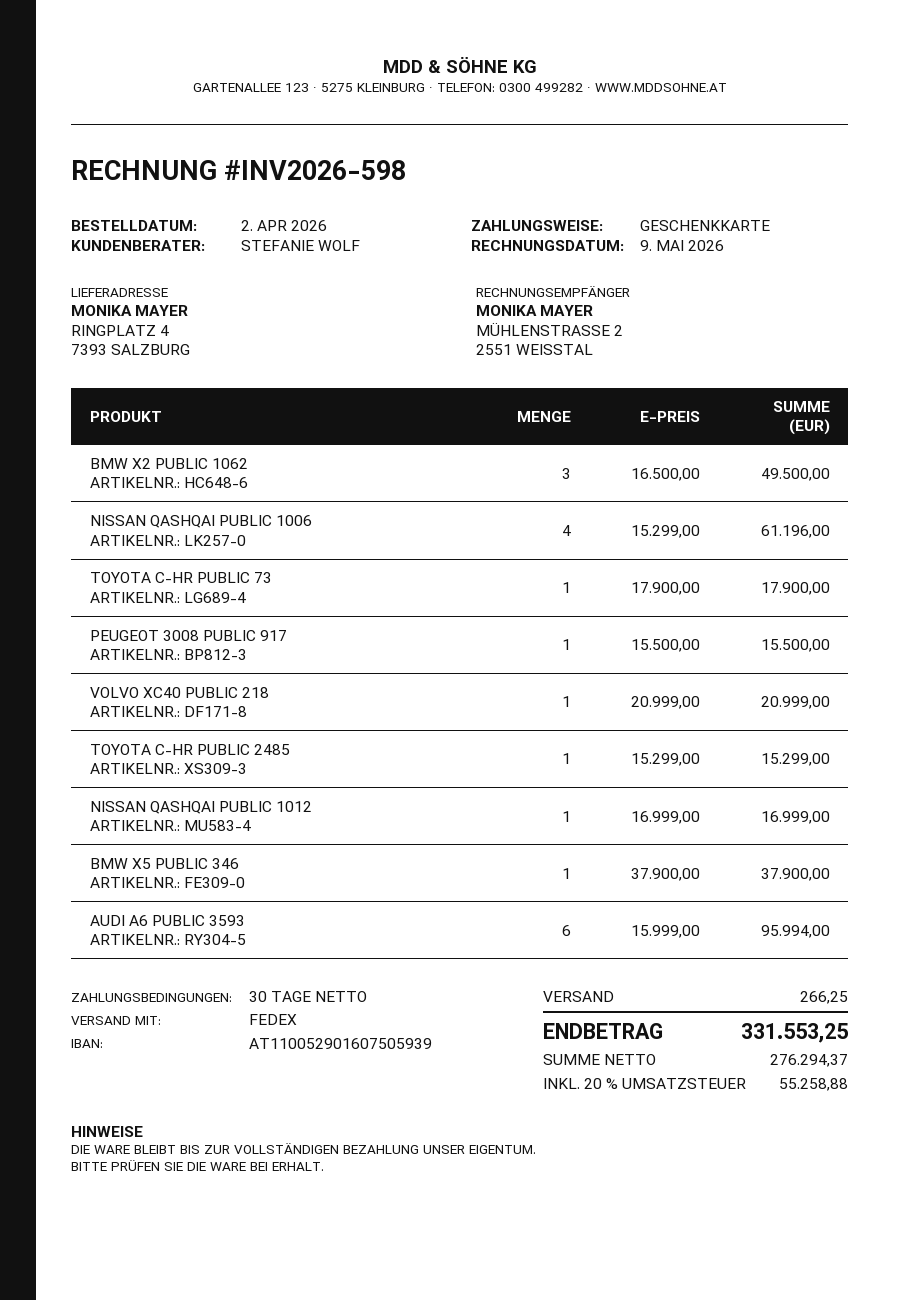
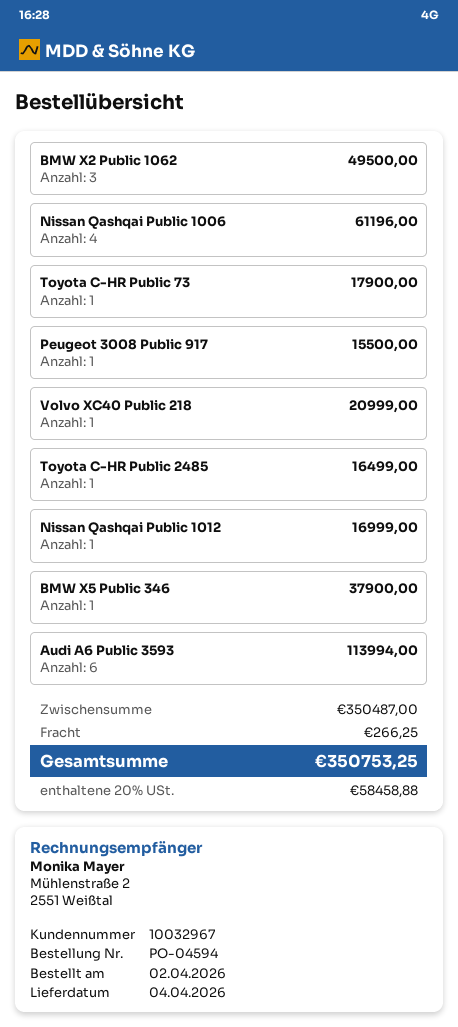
TOYOTA C-HR PUBLIC 2485: 1 for 15299.00 -> 1 for 16499.00
AUDI A6 PUBLIC 3593: 6 for 95994.00 -> 6 for 113994.00
tax: 20% = 55258.88 -> 20% = 58458.88
total: 331553.25 -> 350753.25

